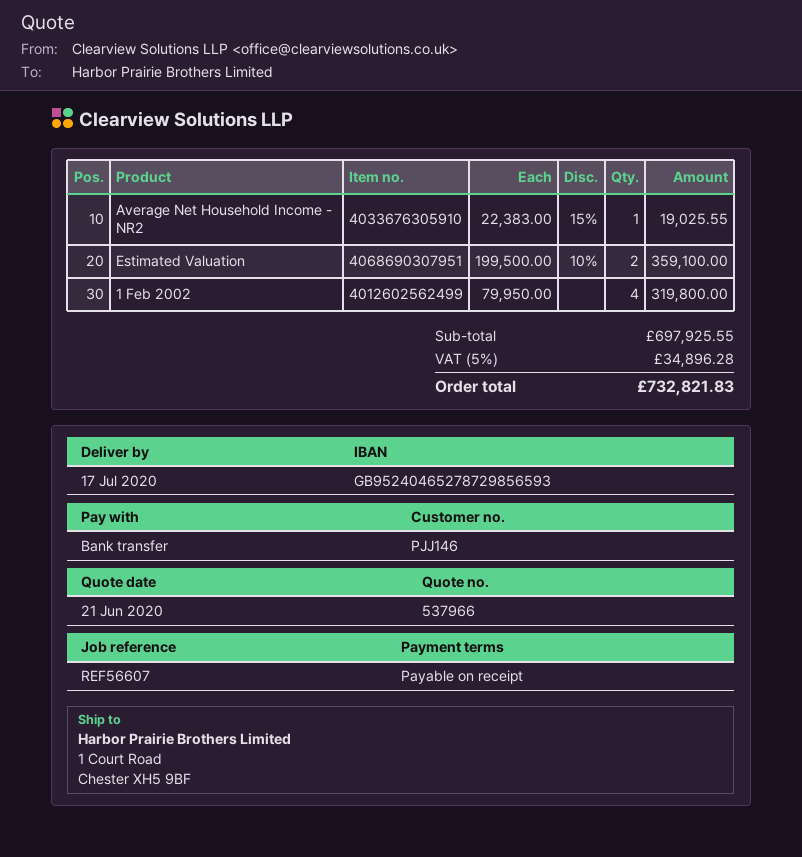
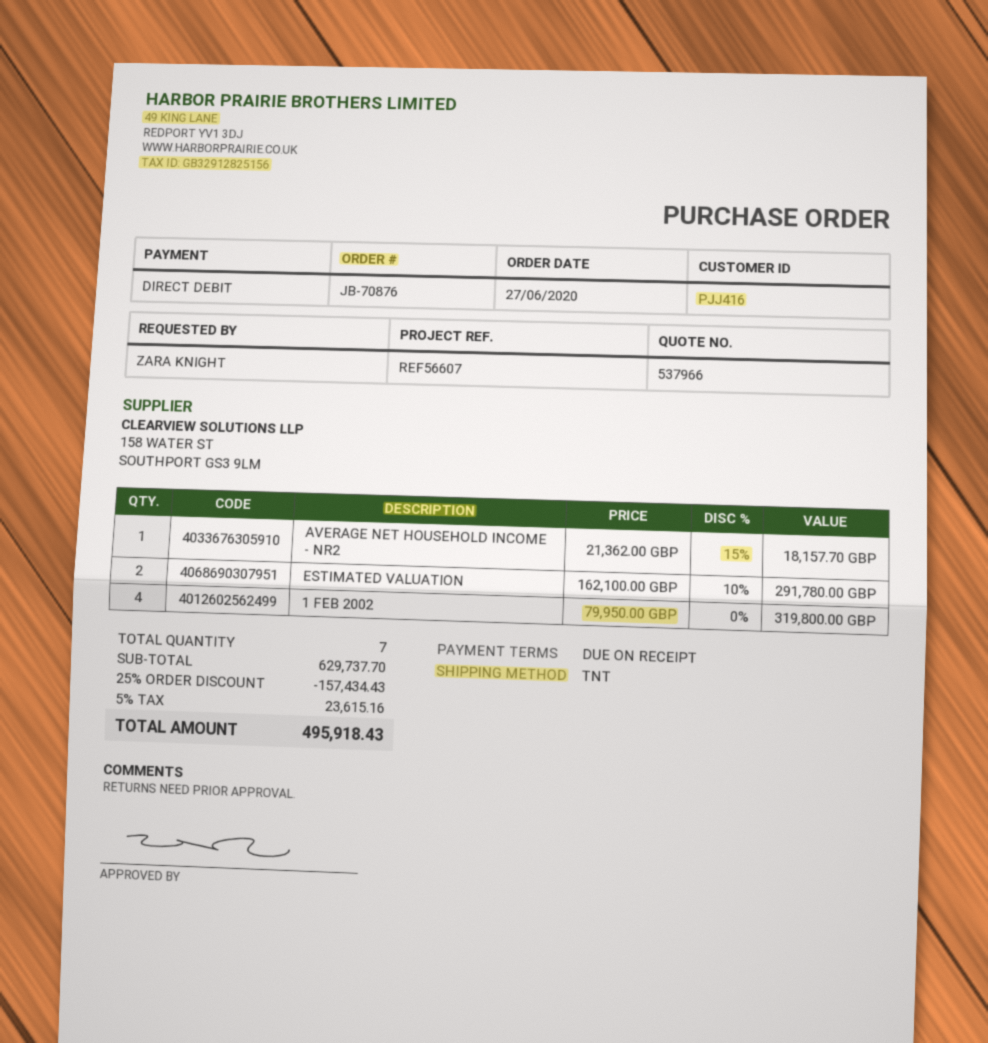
customer number: PJJ146 -> PJJ416
payment method: bank transfer -> direct debit
Average Net Household Income - NR2: 1 x 22383.00 - 15% = 19025.55 -> 1 x 21362.00 - 15% = 18157.70
Estimated Valuation: 2 x 199500.00 - 10% = 359100.00 -> 2 x 162100.00 - 10% = 291780.00
subtotal: 697925.55 -> 629737.70
discount: none -> 25% = 157434.43
tax: 5% = 34896.28 -> 5% = 23615.16
total: 732821.83 -> 495918.43

